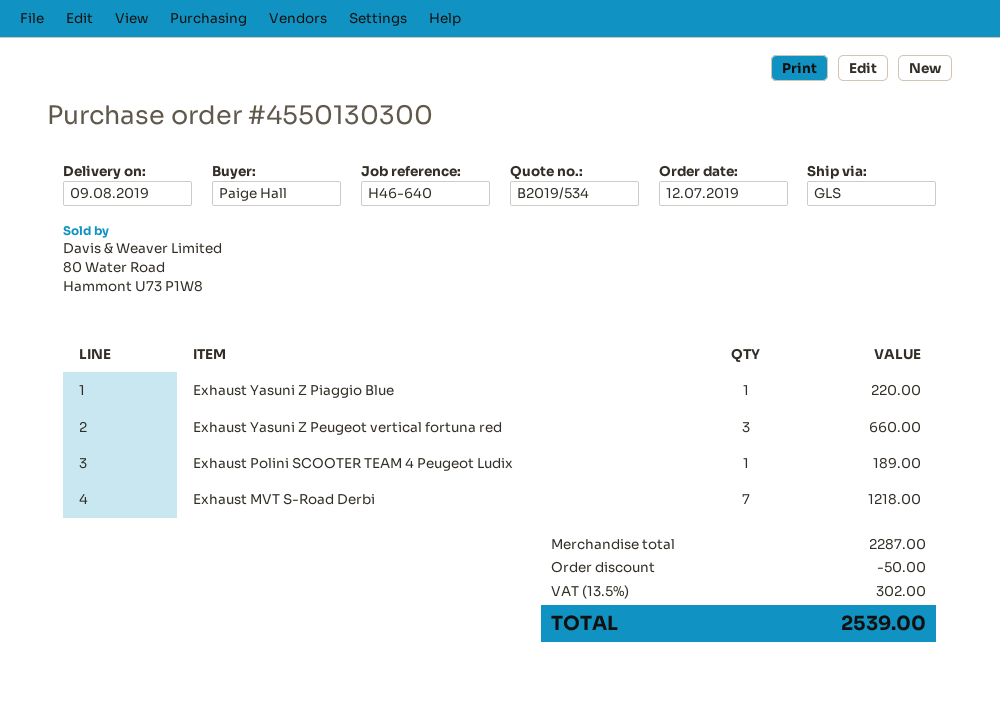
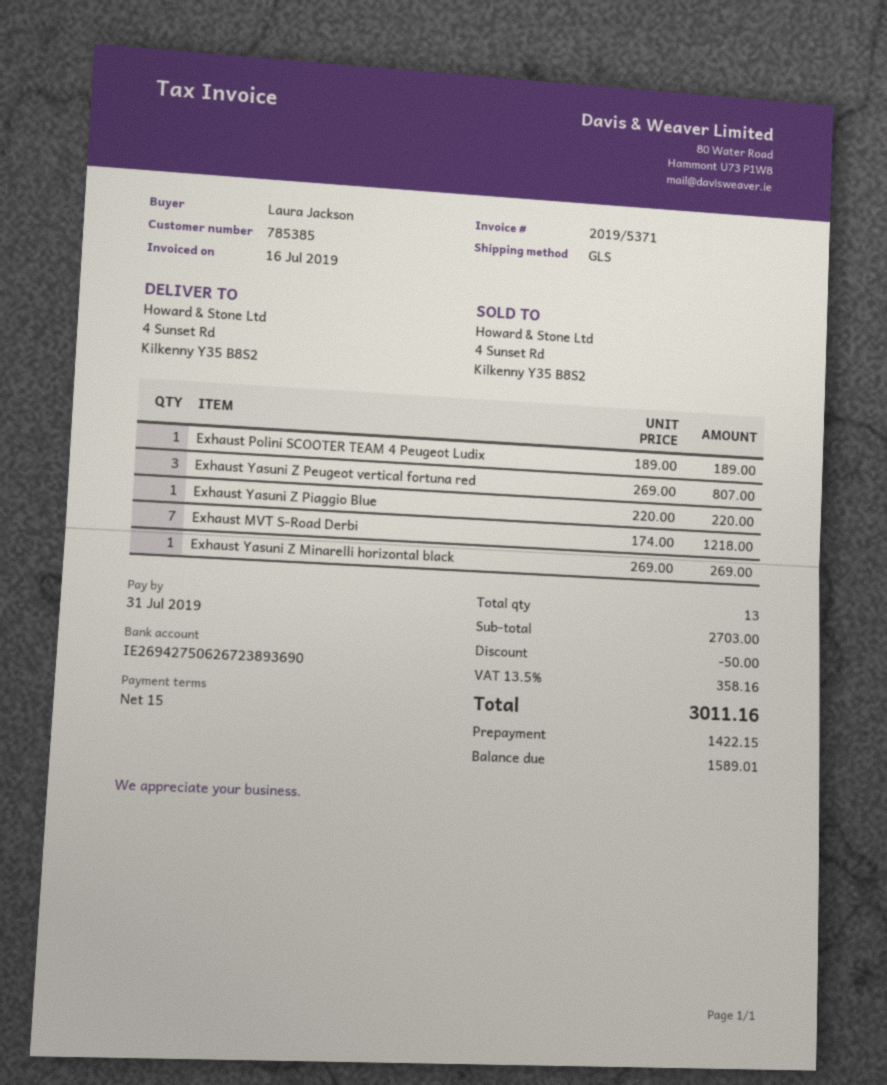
ordered by: Paige Hall -> Laura Jackson
Exhaust Yasuni Z Peugeot vertical fortuna red: 3 for 660.00 -> 3 for 807.00
Exhaust Yasuni Z Minarelli horizontal black: none -> 1 for 269.00
subtotal: 2287.00 -> 2703.00
tax: 13.5% = 302.00 -> 13.5% = 358.16
total: 2539.00 -> 3011.16

